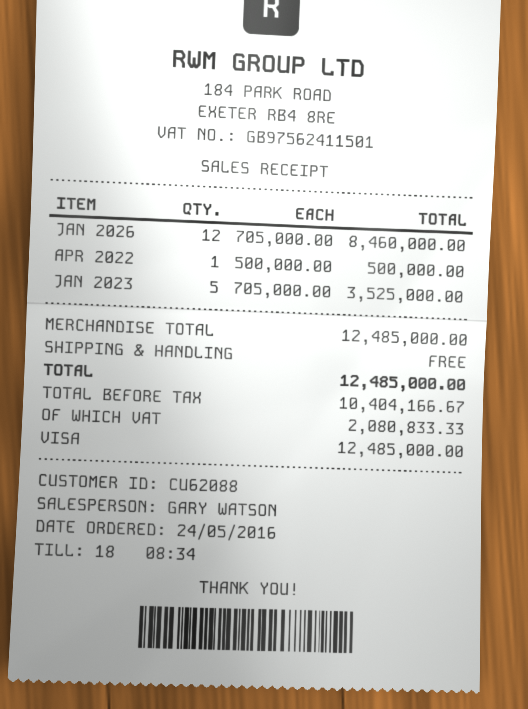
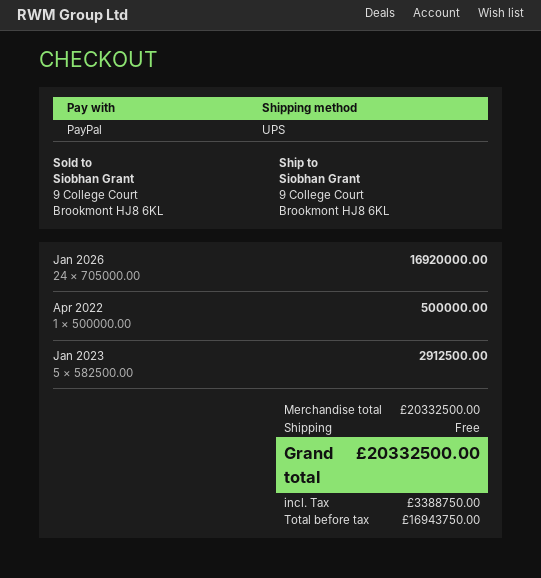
payment method: Visa -> PayPal
JAN 2026: 12 x 705000.00 = 8460000.00 -> 24 x 705000.00 = 16920000.00
JAN 2023: 5 x 705000.00 = 3525000.00 -> 5 x 582500.00 = 2912500.00
subtotal: 12485000.00 -> 20332500.00
net: 10404166.67 -> 16943750.00
tax: 2080833.33 -> 3388750.00
total: 12485000.00 -> 20332500.00

